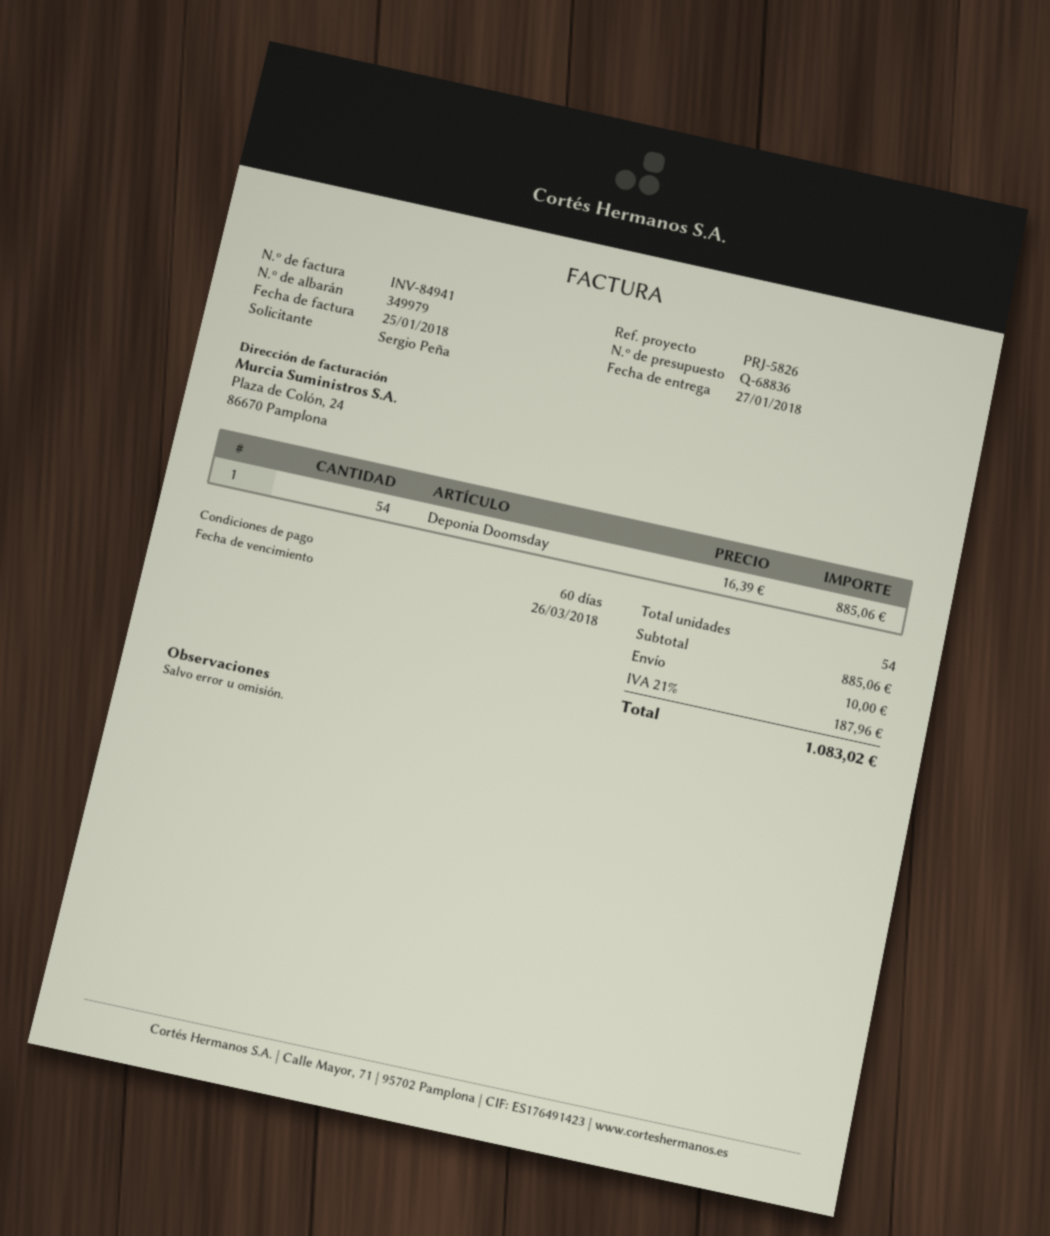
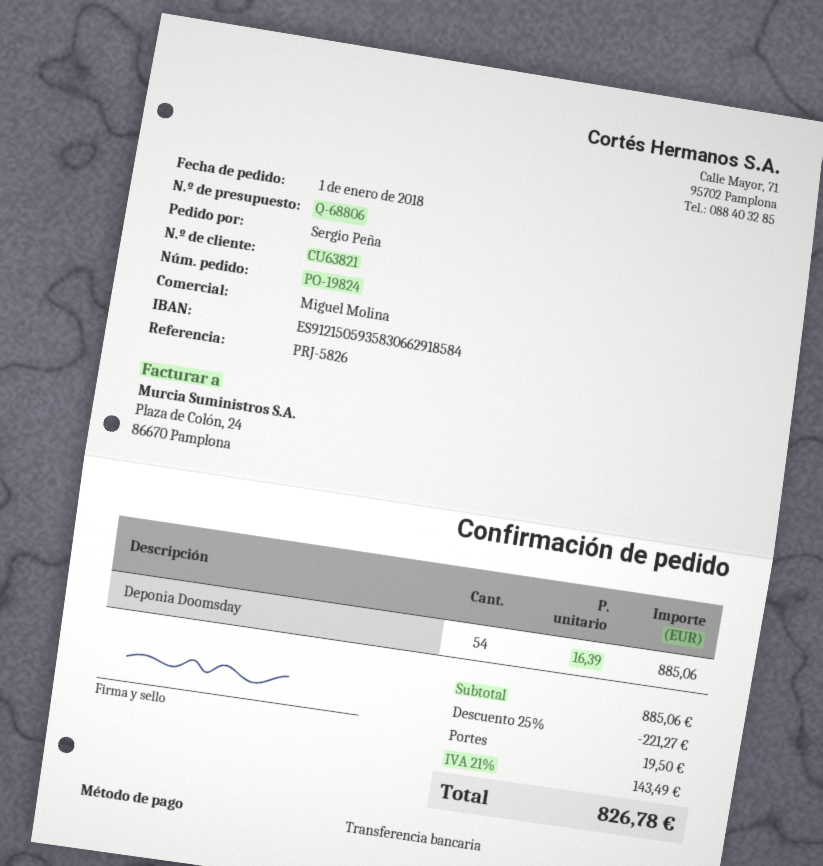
quote number: Q-68836 -> Q-68806
discount: none -> 25% = 221.27
shipping: 10.00 -> 19.50
tax: 21% = 187.96 -> 21% = 143.49
total: 1083.02 -> 826.78

